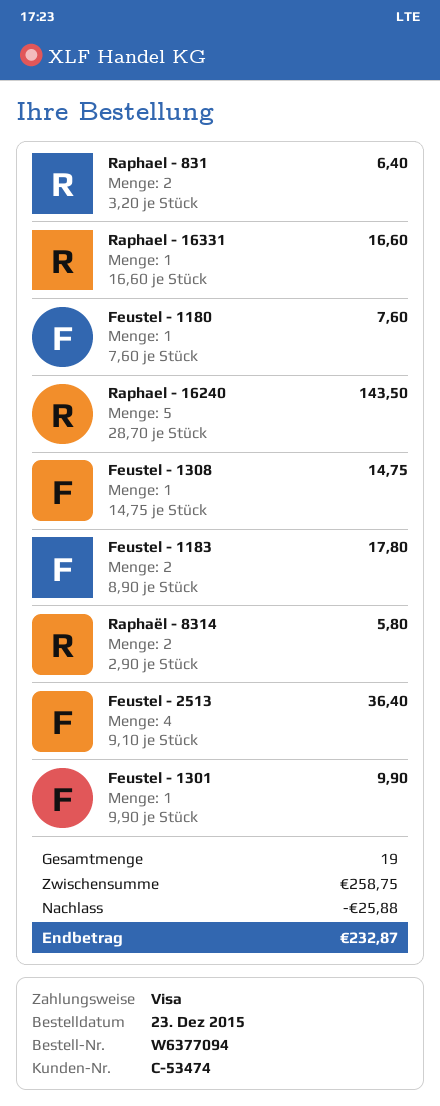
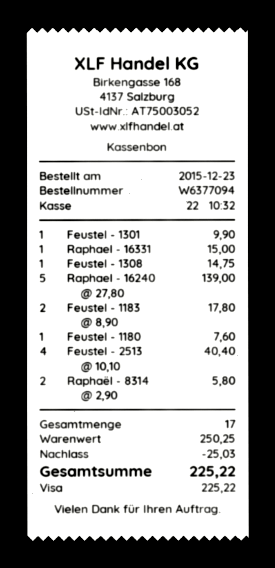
Raphael - 831: 2 x 3.20 = 6.40 -> none
Raphael - 16331: 1 x 16.60 = 16.60 -> 1 x 15.00 = 15.00
Raphael - 16240: 5 x 28.70 = 143.50 -> 5 x 27.80 = 139.00
Feustel - 2513: 4 x 9.10 = 36.40 -> 4 x 10.10 = 40.40
total quantity: 19 -> 17
subtotal: 258.75 -> 250.25
discount: 25.88 -> 25.03
total: 232.87 -> 225.22

